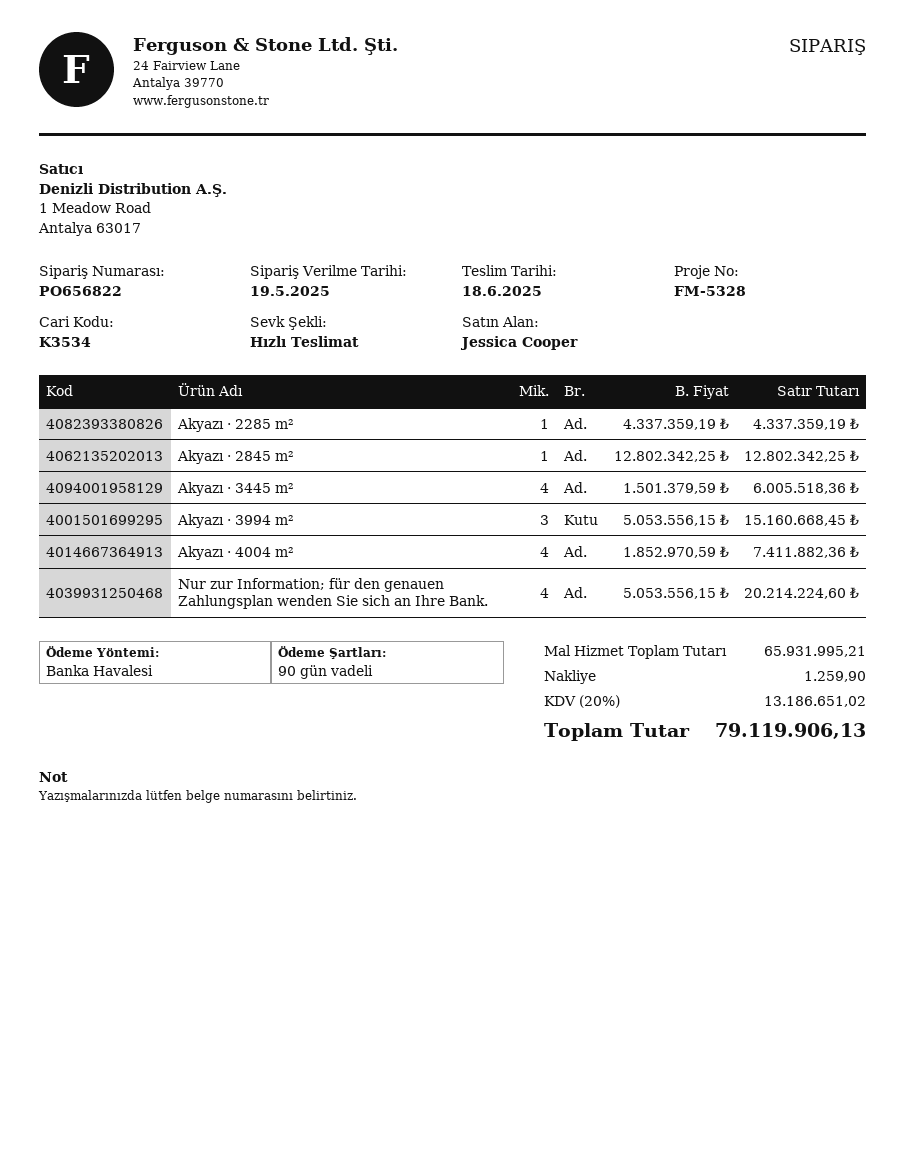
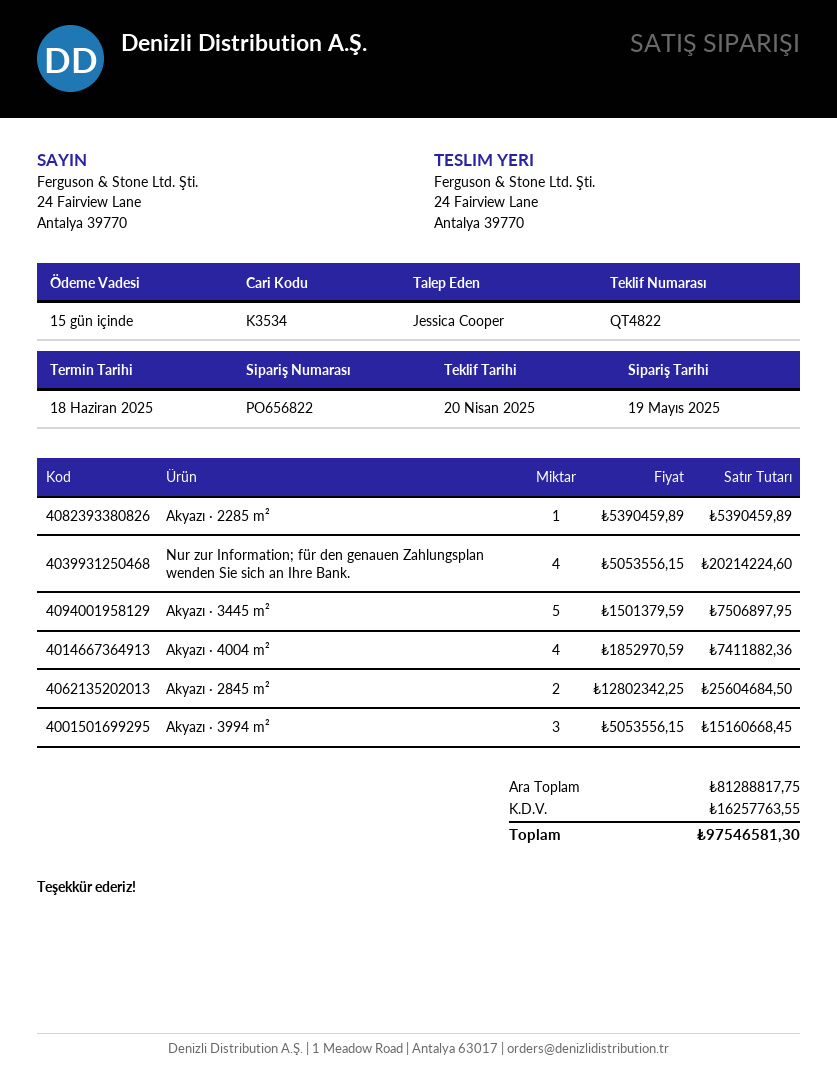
payment terms: 90 days -> 15 days
Akyazı · 2285 m²: 1 x 4337359.19 = 4337359.19 -> 1 x 5390459.89 = 5390459.89
Akyazı · 2845 m²: 1 x 12802342.25 = 12802342.25 -> 2 x 12802342.25 = 25604684.50
Akyazı · 3445 m²: 4 x 1501379.59 = 6005518.36 -> 5 x 1501379.59 = 7506897.95
subtotal: 65931995.21 -> 81288817.75
shipping: 1259.90 -> none
tax: 13186651.02 -> 16257763.55
total: 79119906.13 -> 97546581.30

